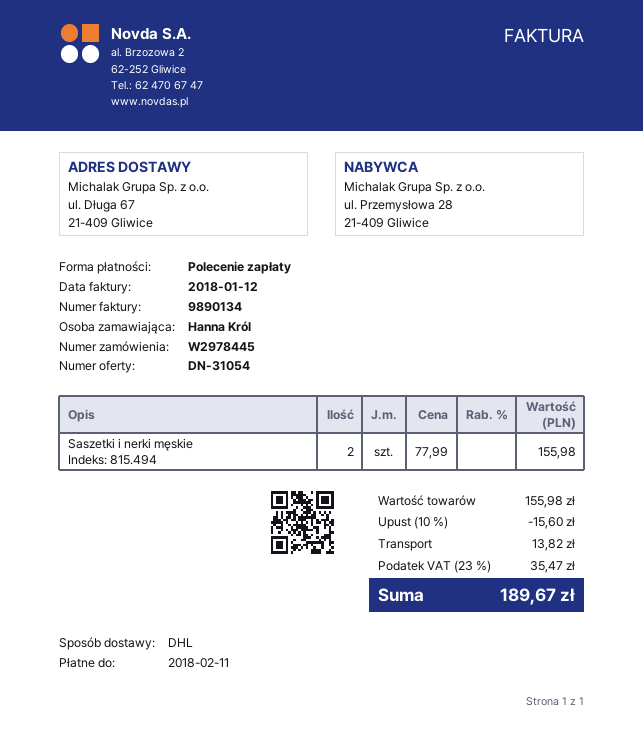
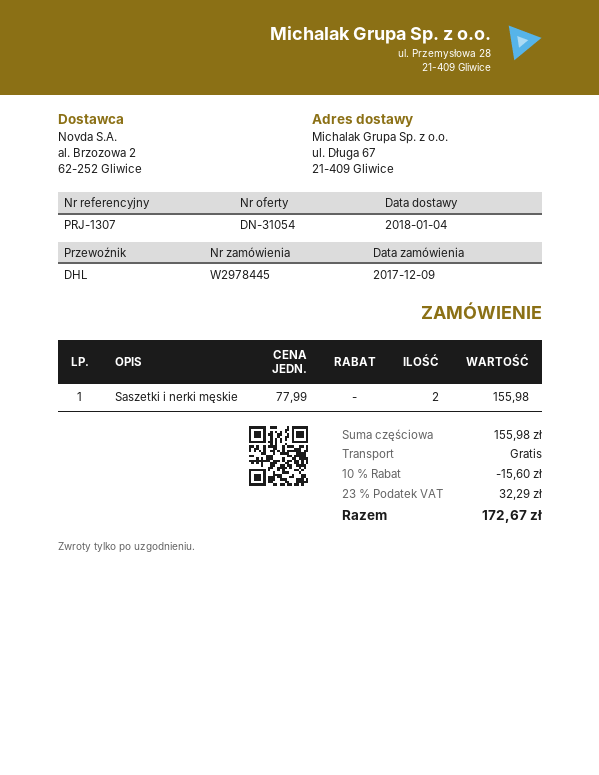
shipping: 13.82 -> 0.00
tax: 23% = 35.47 -> 23% = 32.29
total: 189.67 -> 172.67

